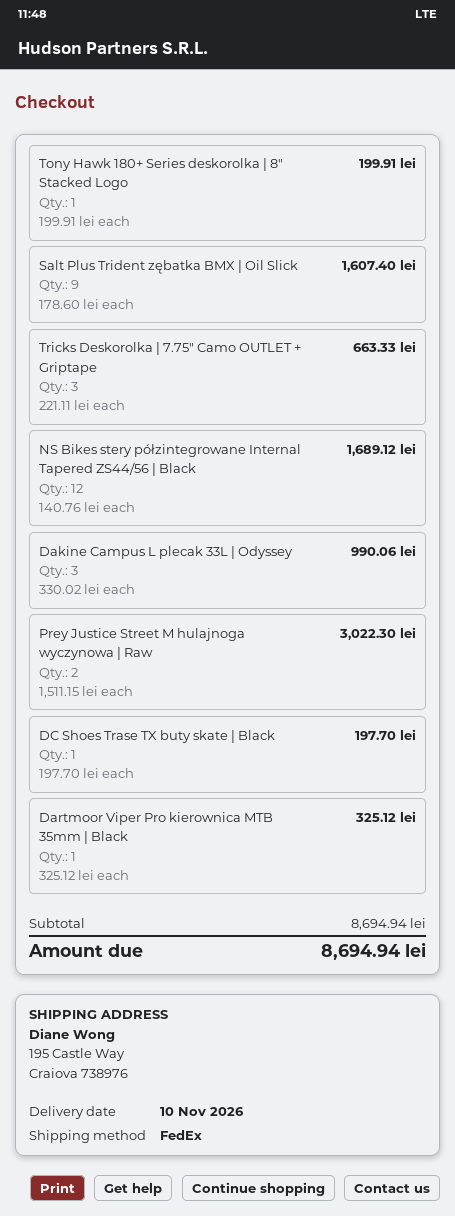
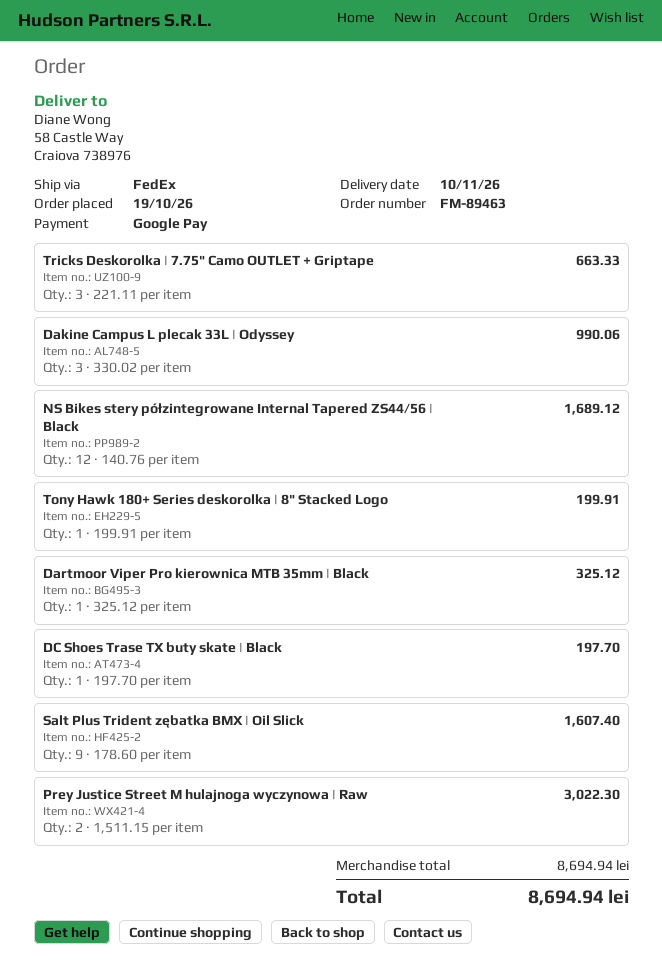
ship to: 195 Castle Way, Craiova 738976 -> 58 Castle Way, Craiova 738976

